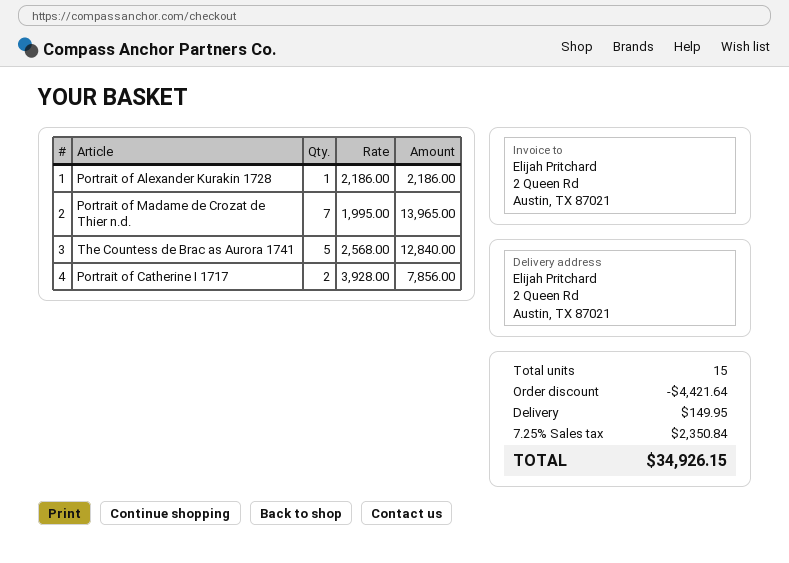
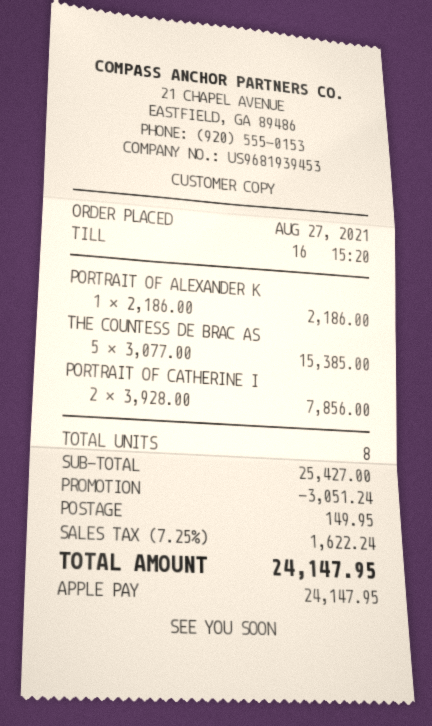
Portrait of Madame de Crozat de Thier n.d.: 7 x 1995.00 = 13965.00 -> none
The Countess de Brac as Aurora 1741: 5 x 2568.00 = 12840.00 -> 5 x 3077.00 = 15385.00
total quantity: 15 -> 8
discount: 4421.64 -> 3051.24
tax: 7.25% = 2350.84 -> 7.25% = 1622.24
total: 34926.15 -> 24147.95

